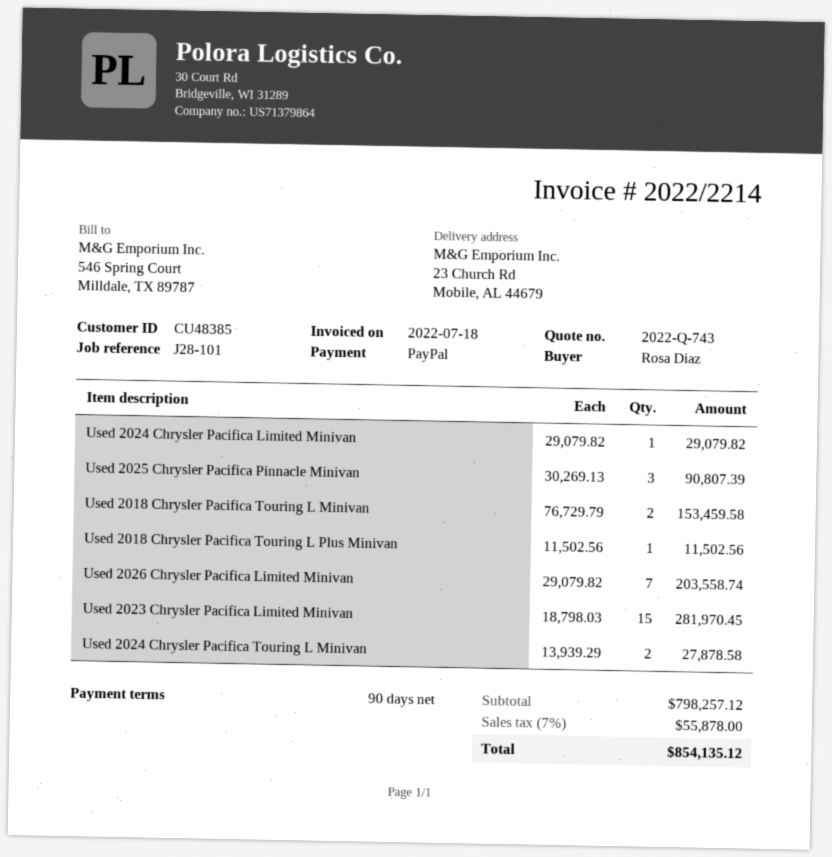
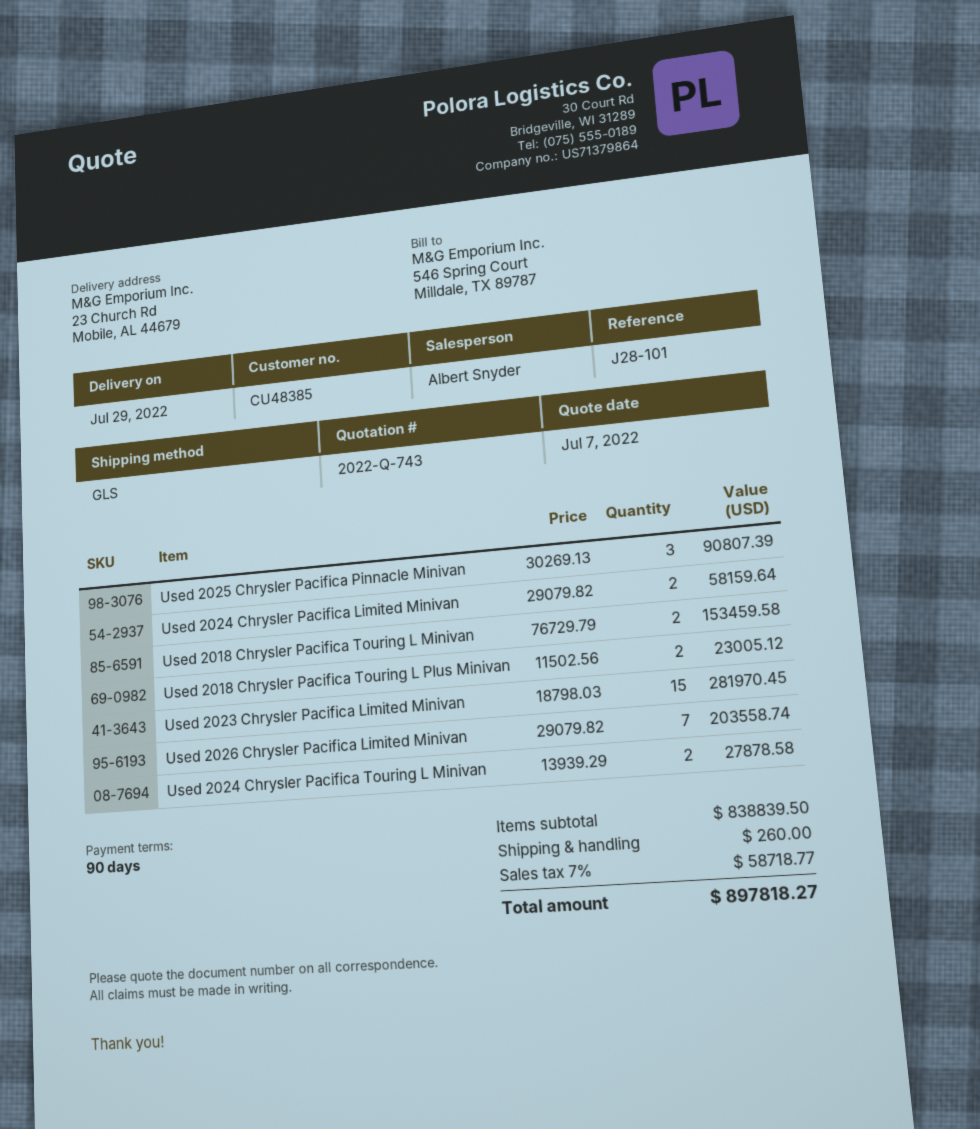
Used 2024 Chrysler Pacifica Limited Minivan: 1 x 29079.82 = 29079.82 -> 2 x 29079.82 = 58159.64
Used 2018 Chrysler Pacifica Touring L Plus Minivan: 1 x 11502.56 = 11502.56 -> 2 x 11502.56 = 23005.12
subtotal: 798257.12 -> 838839.50
shipping: none -> 260.00
tax: 7% = 55878.00 -> 7% = 58718.77
total: 854135.12 -> 897818.27

